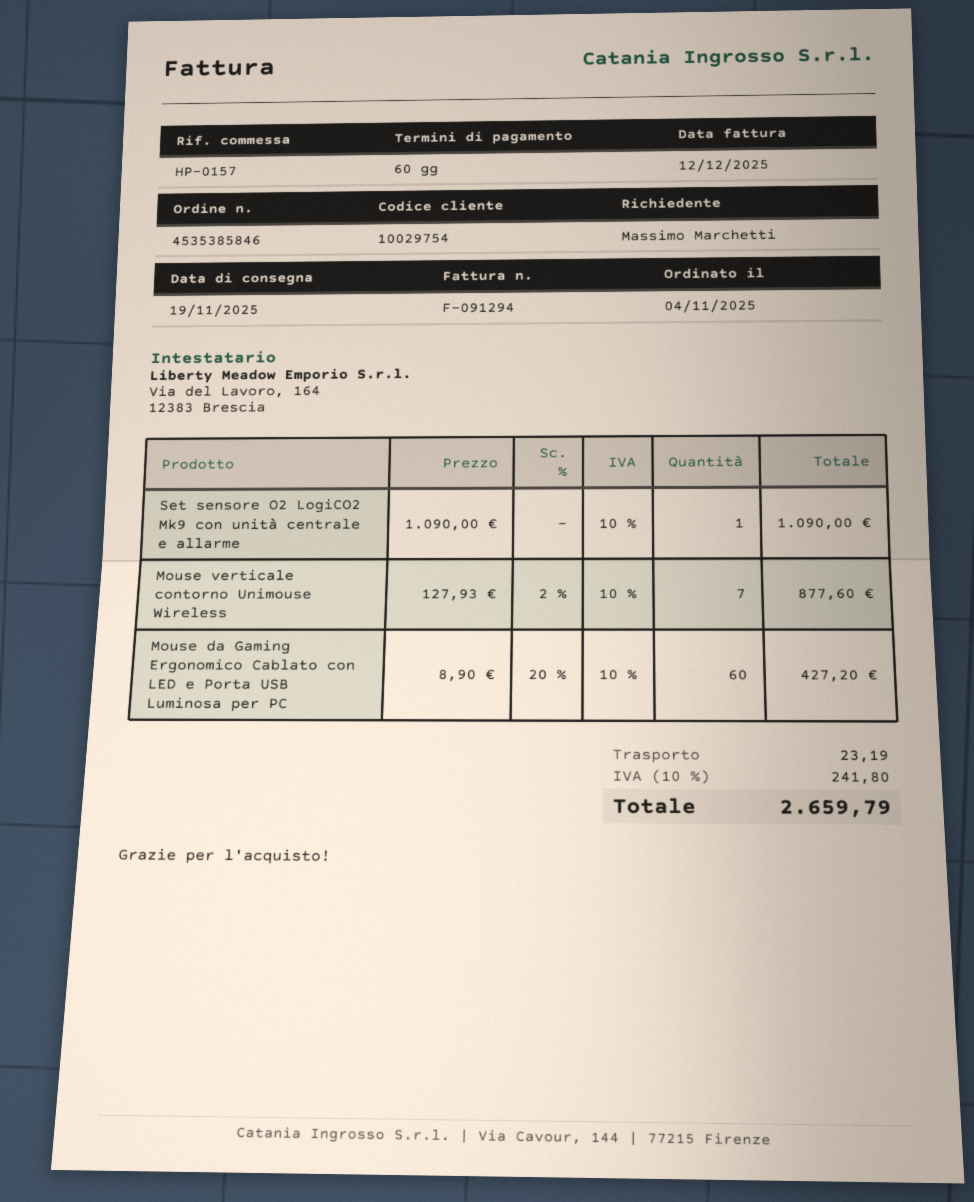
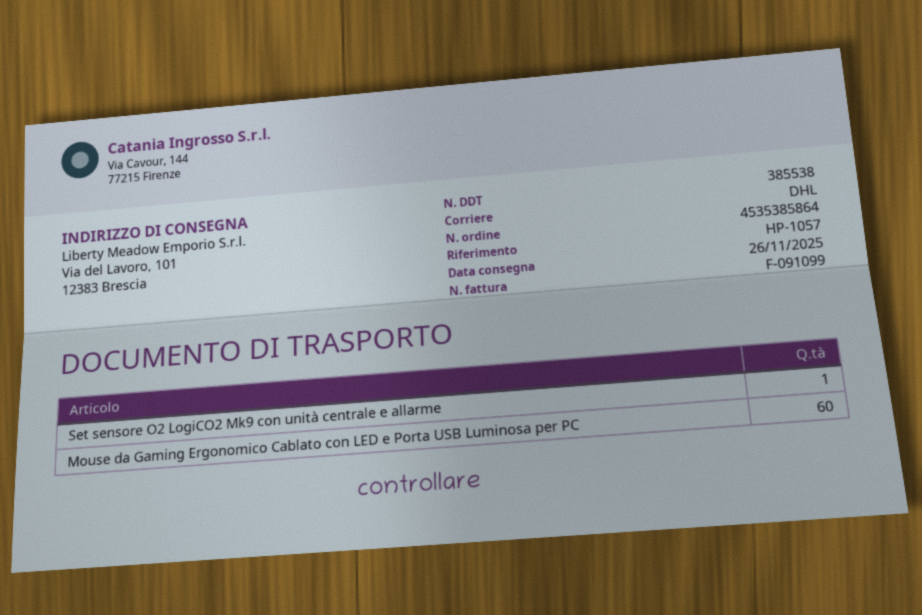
order number: 4535385846 -> 4535385864
delivery date: 2025-11-19 -> 2025-11-26
invoice number: F-091294 -> F-091099
reference: HP-0157 -> HP-1057
Mouse verticale contorno Unimouse Wireless: 7 -> none

